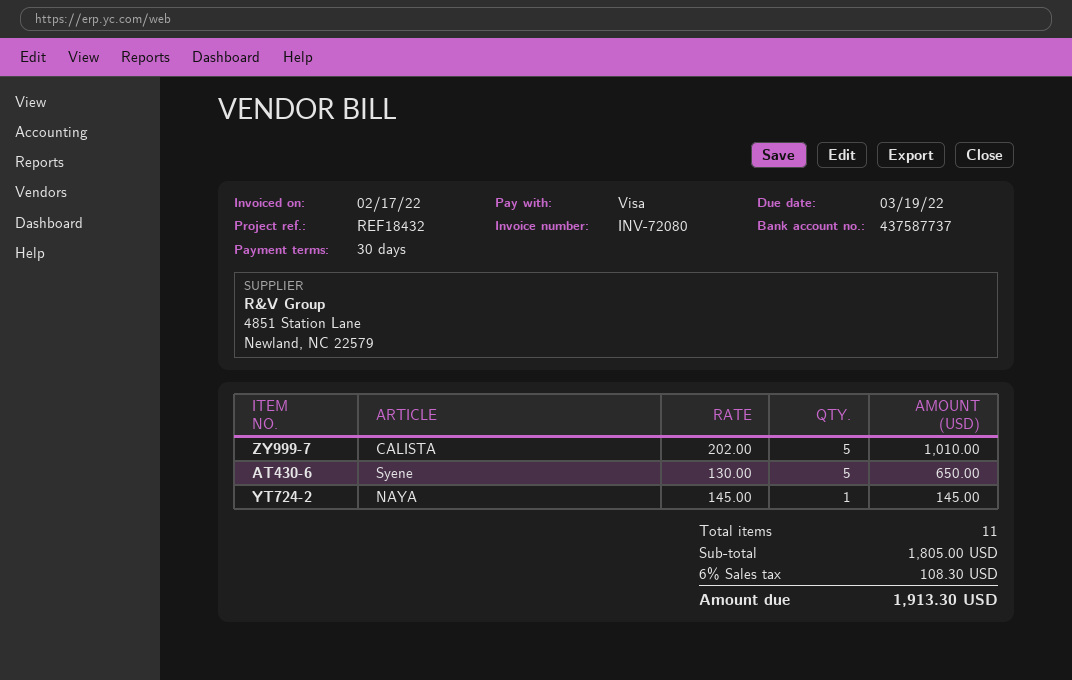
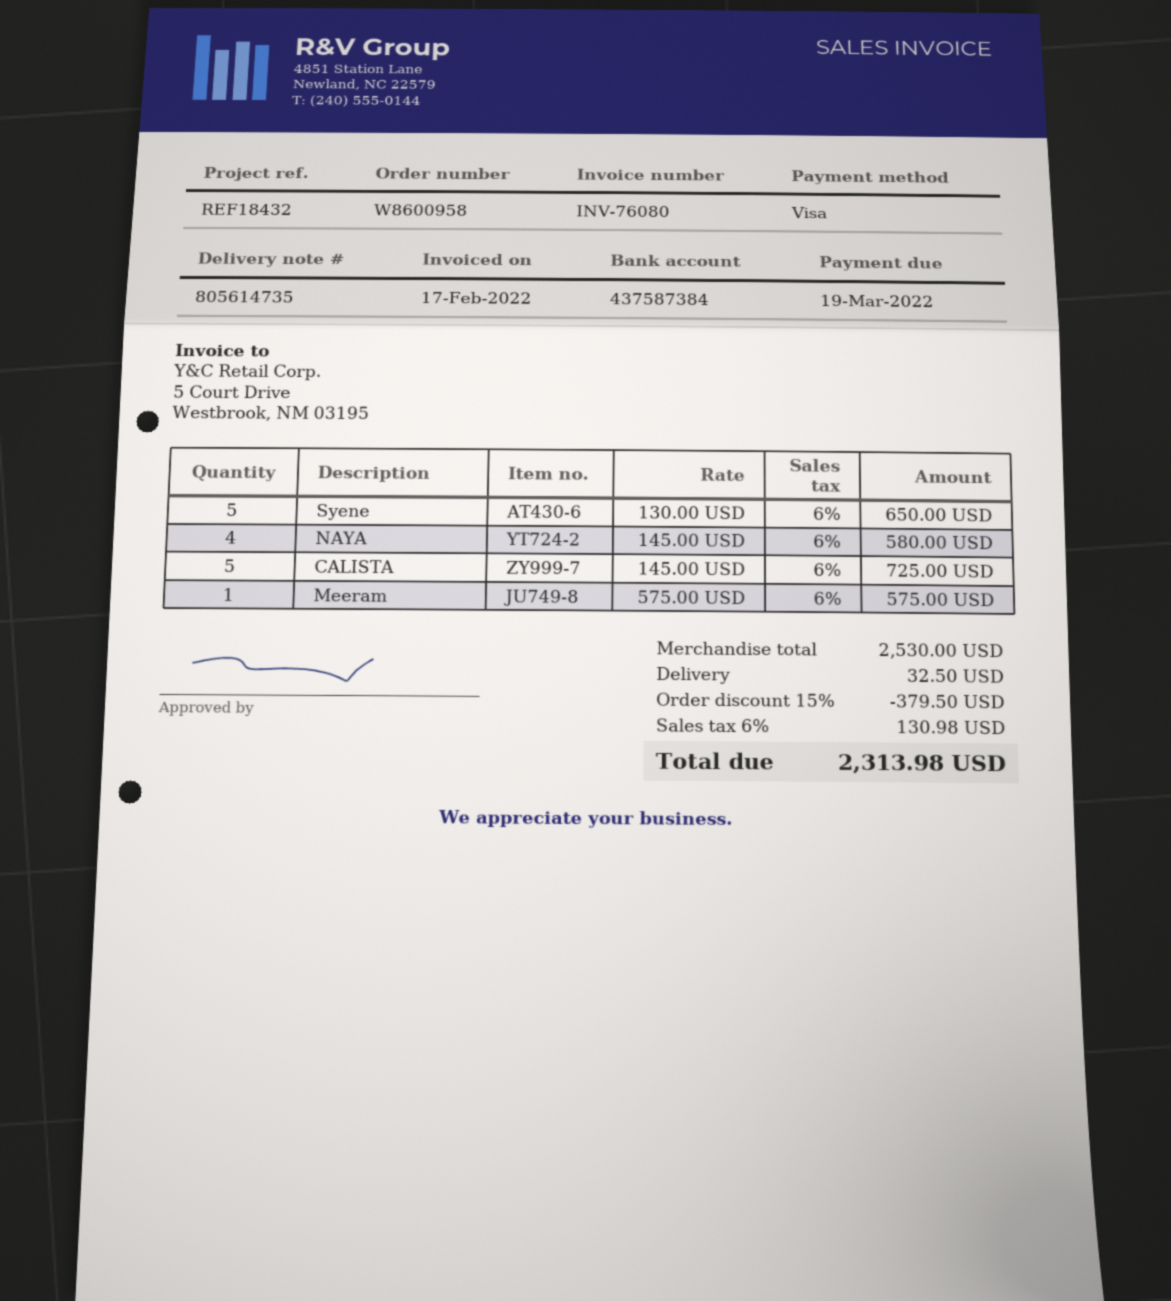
invoice number: INV-72080 -> INV-76080
bank account: 437587737 -> 437587384
CALISTA: 5 x 202.00 = 1010.00 -> 5 x 145.00 = 725.00
NAYA: 1 x 145.00 = 145.00 -> 4 x 145.00 = 580.00
Meeram: none -> 1 x 575.00 = 575.00
subtotal: 1805.00 -> 2530.00
discount: none -> 15% = 379.50
shipping: none -> 32.50
tax: 6% = 108.30 -> 6% = 130.98
total: 1913.30 -> 2313.98

